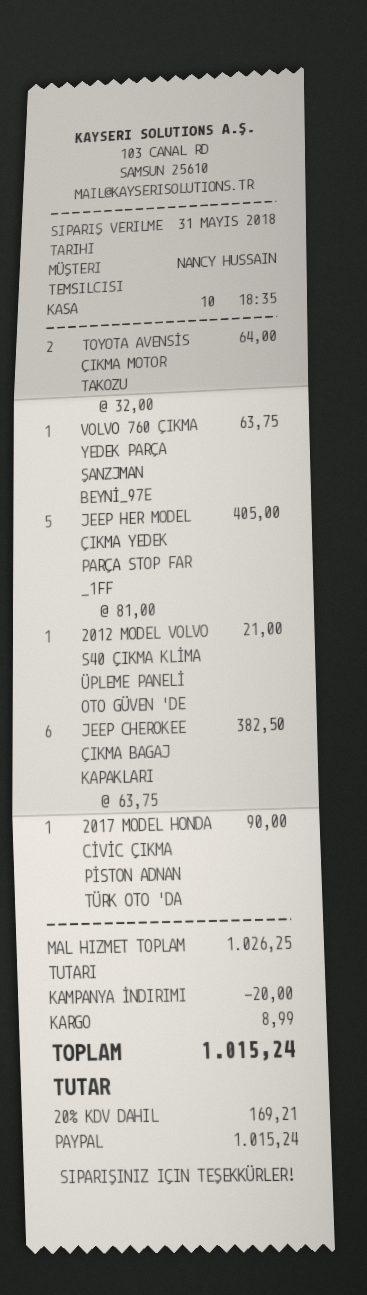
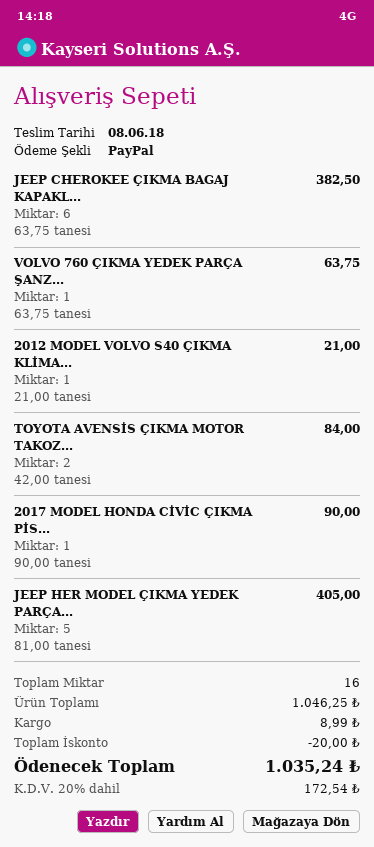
TOYOTA AVENSİS ÇIKMA MOTOR TAKOZU: 2 x 32.00 = 64.00 -> 2 x 42.00 = 84.00
subtotal: 1026.25 -> 1046.25
tax: 20% = 169.21 -> 20% = 172.54
total: 1015.24 -> 1035.24

